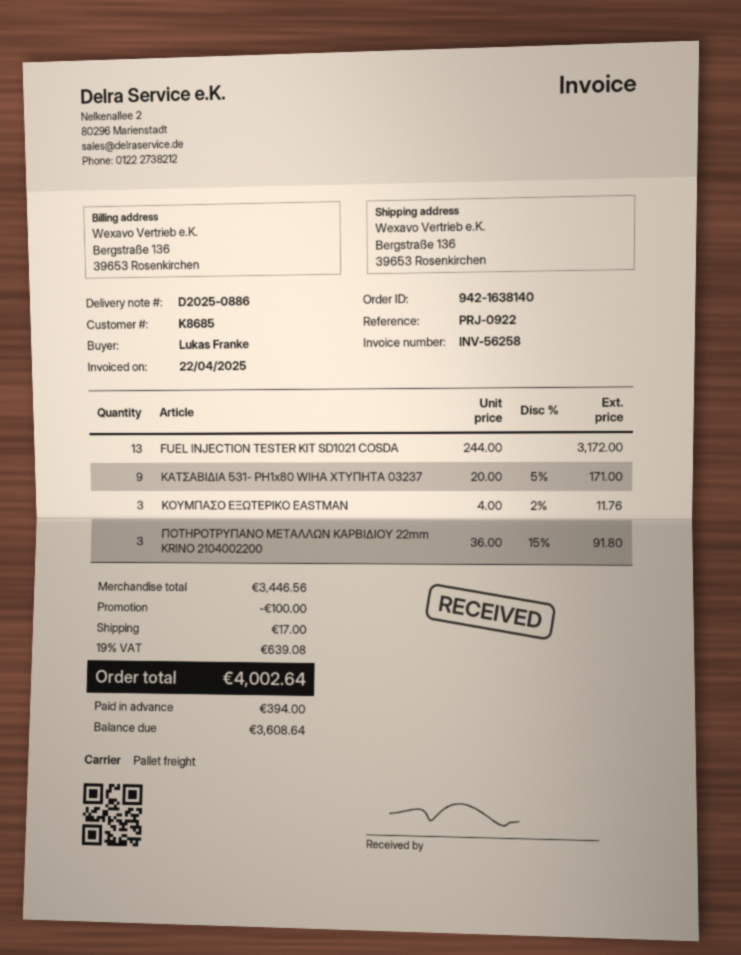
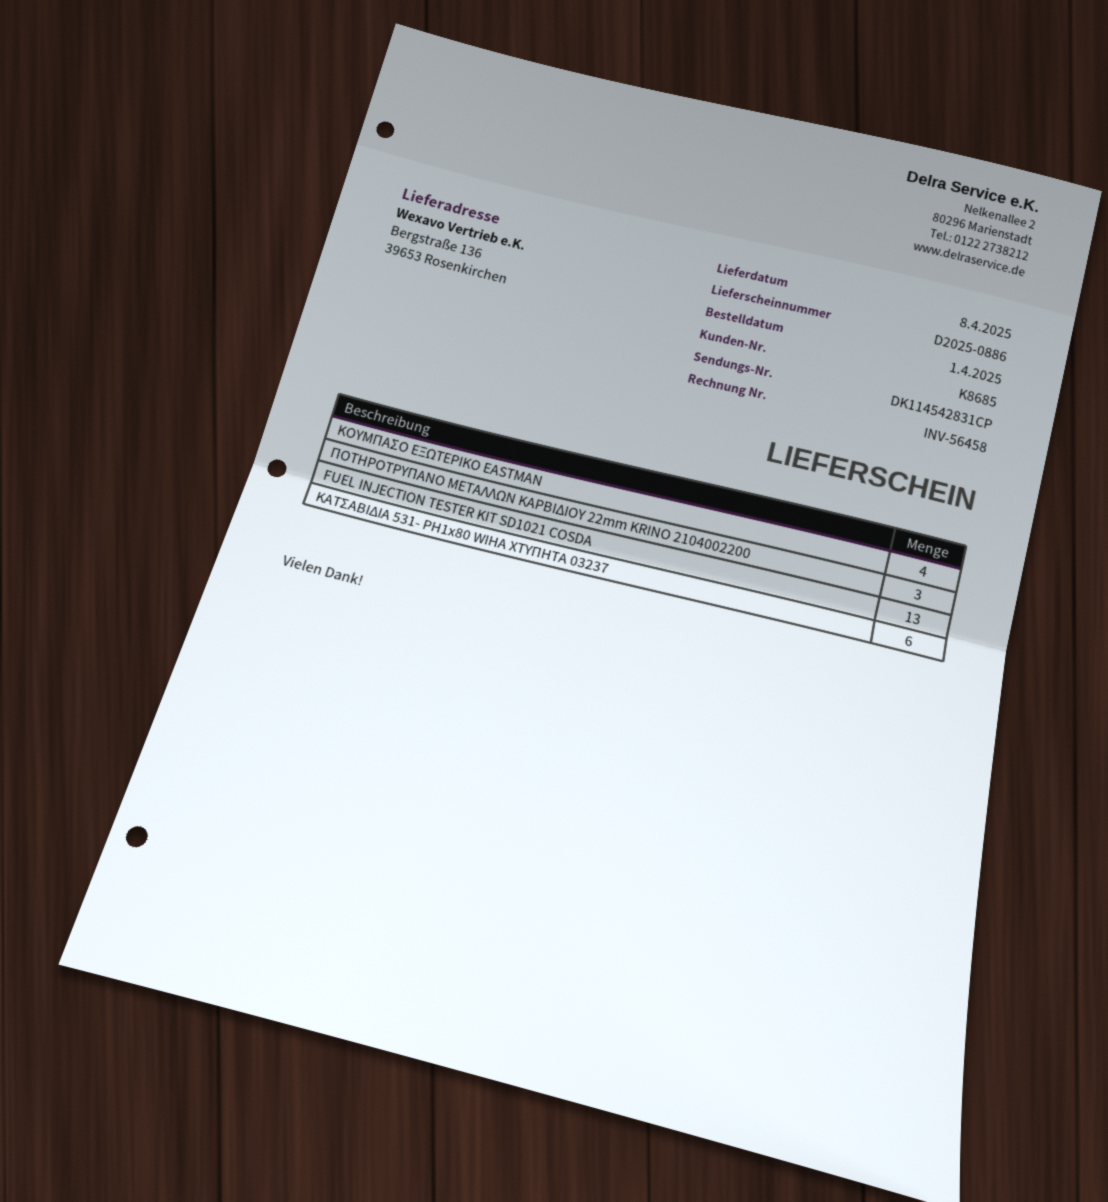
invoice number: INV-56258 -> INV-56458
ΚΑΤΣΑΒΙΔΙΑ 531- PH1x80 WIHA XTYΠΗΤΑ 03237: 9 -> 6
ΚΟΥΜΠΑΣΟ ΕΞΩΤΕΡΙΚΟ EASTMAN: 3 -> 4

